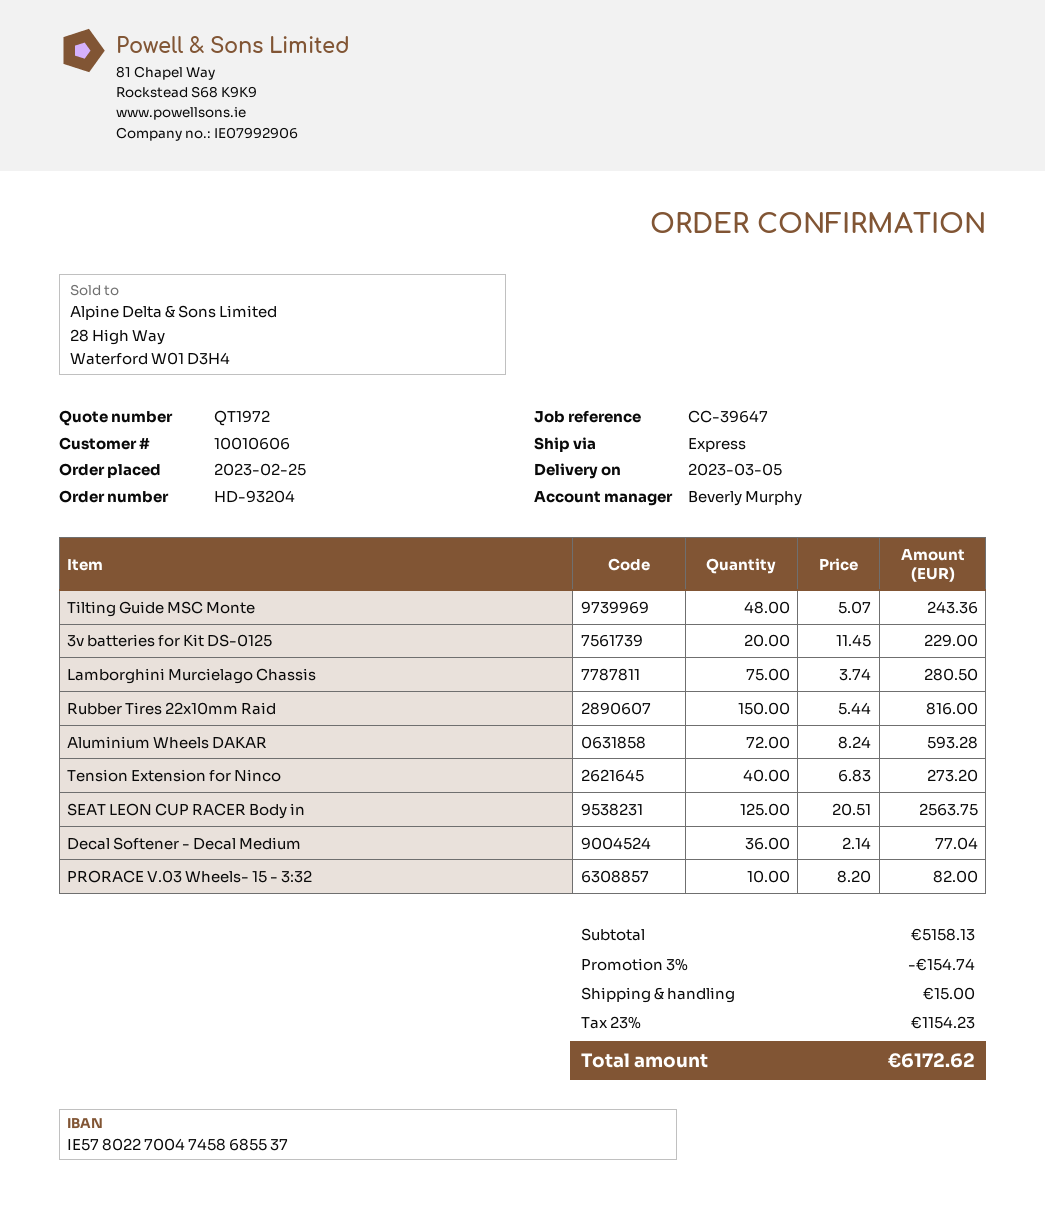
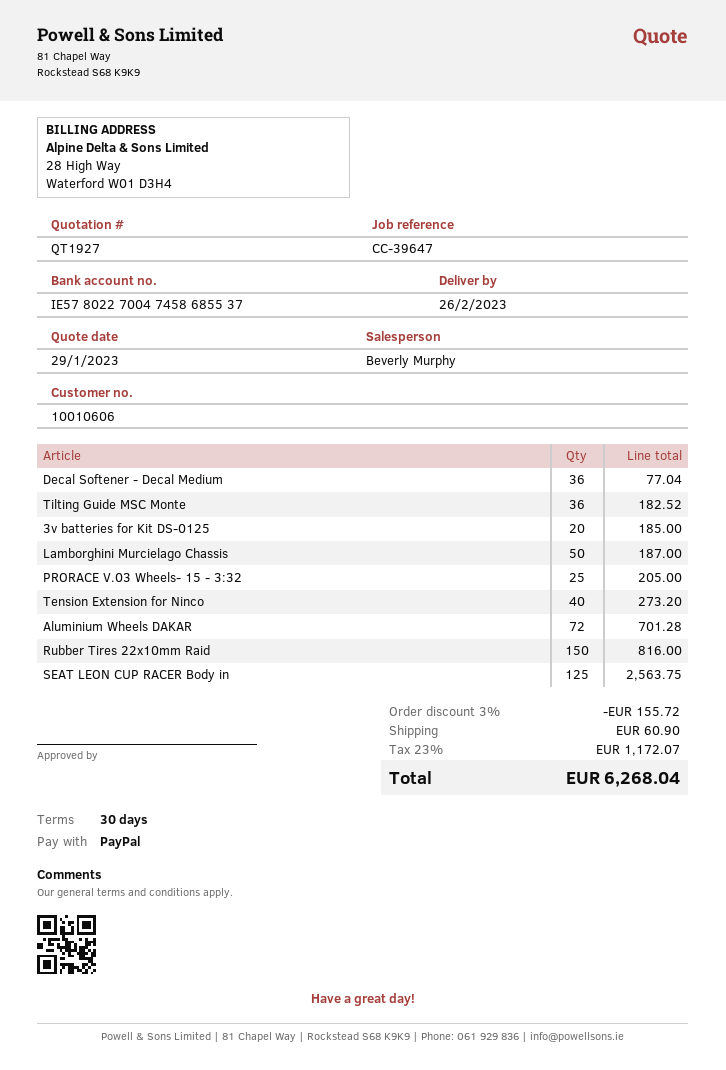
quote number: QT1972 -> QT1927
delivery date: 2023-03-05 -> 2023-02-26
Tilting Guide MSC Monte: 48 for 243.36 -> 36 for 182.52
3v batteries for Kit DS-0125: 20 for 229.00 -> 20 for 185.00
Lamborghini Murcielago Chassis: 75 for 280.50 -> 50 for 187.00
Aluminium Wheels DAKAR: 72 for 593.28 -> 72 for 701.28
PRORACE V.03 Wheels- 15 - 3:32: 10 for 82.00 -> 25 for 205.00
discount: 3% = 154.74 -> 3% = 155.72
shipping: 15.00 -> 60.90
tax: 23% = 1154.23 -> 23% = 1172.07
total: 6172.62 -> 6268.04

